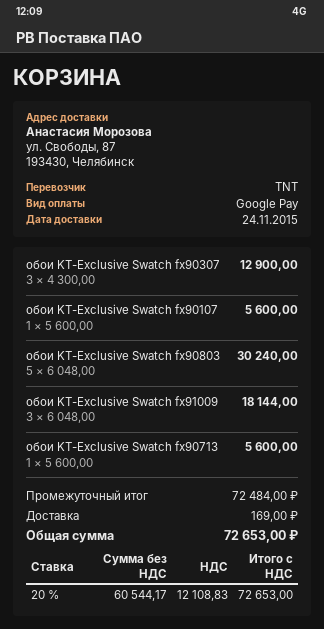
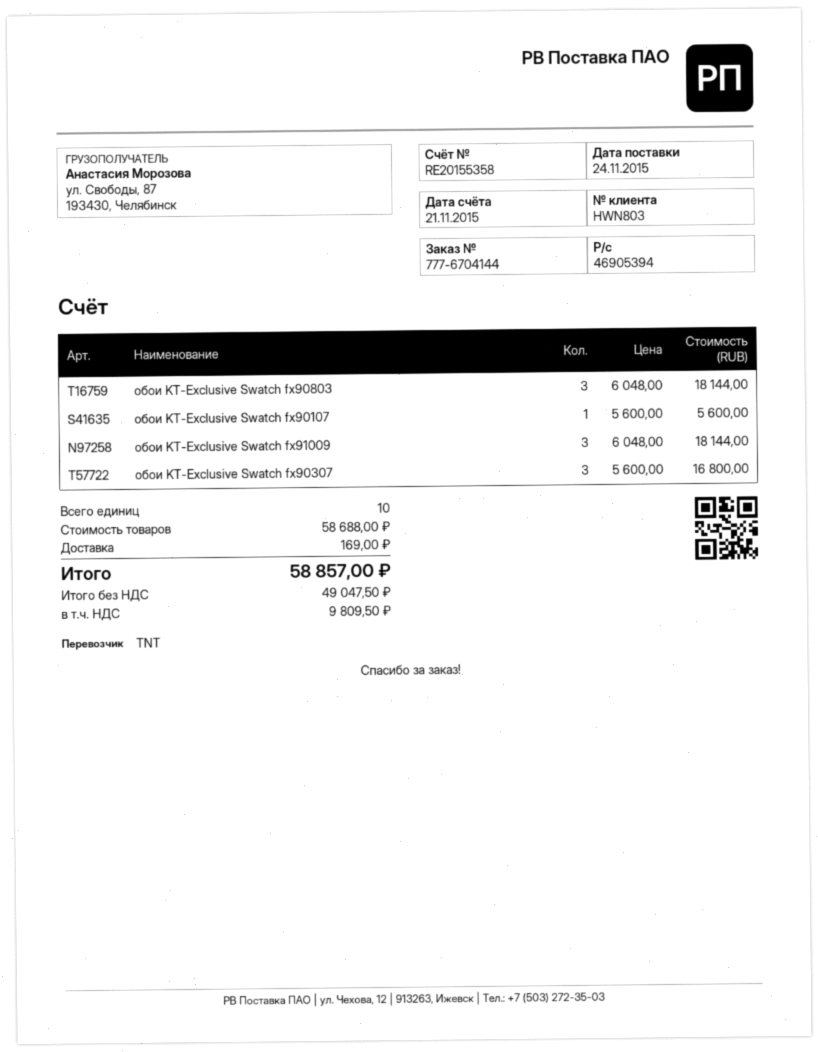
обои KT-Exclusive Swatch fx90307: 3 x 4300.00 = 12900.00 -> 3 x 5600.00 = 16800.00
обои KT-Exclusive Swatch fx90803: 5 x 6048.00 = 30240.00 -> 3 x 6048.00 = 18144.00
обои KT-Exclusive Swatch fx90713: 1 x 5600.00 = 5600.00 -> none
subtotal: 72484.00 -> 58688.00
net: 60544.17 -> 49047.50
tax: 12108.83 -> 9809.50
total: 72653.00 -> 58857.00

